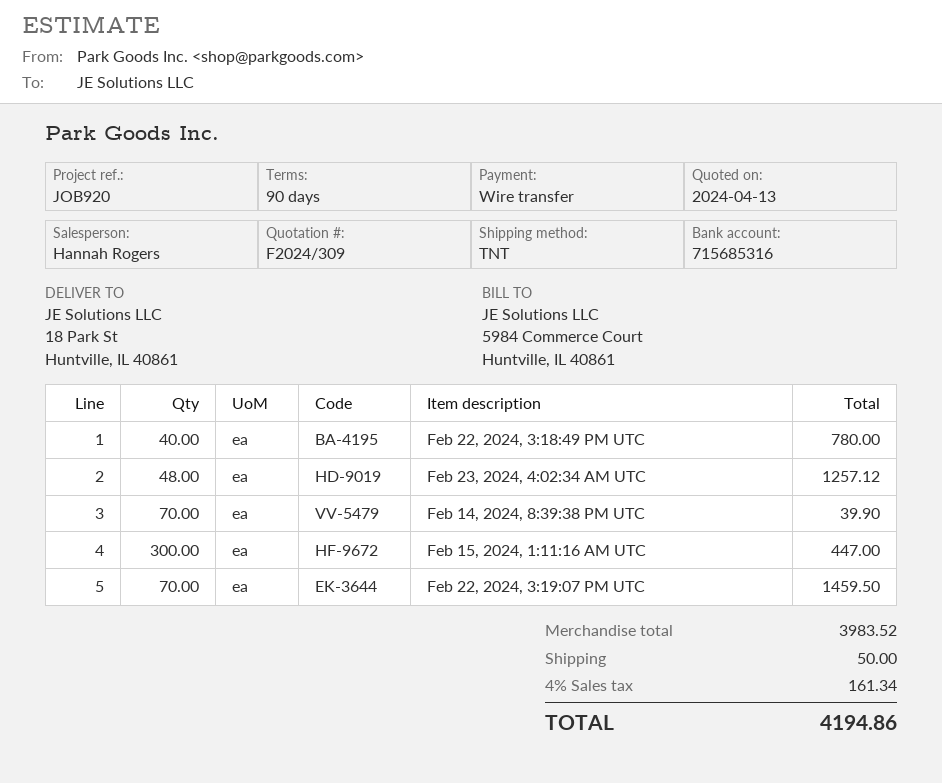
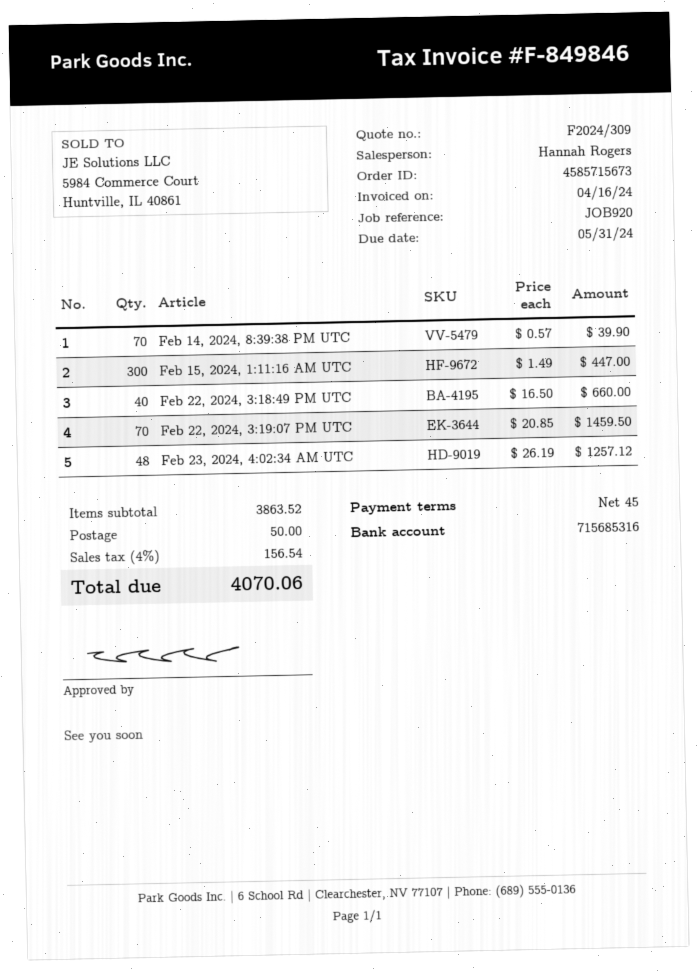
payment terms: 90 days -> 45 days
Feb 22, 2024, 3:18:49 PM UTC: 40 for 780.00 -> 40 for 660.00
subtotal: 3983.52 -> 3863.52
tax: 4% = 161.34 -> 4% = 156.54
total: 4194.86 -> 4070.06

